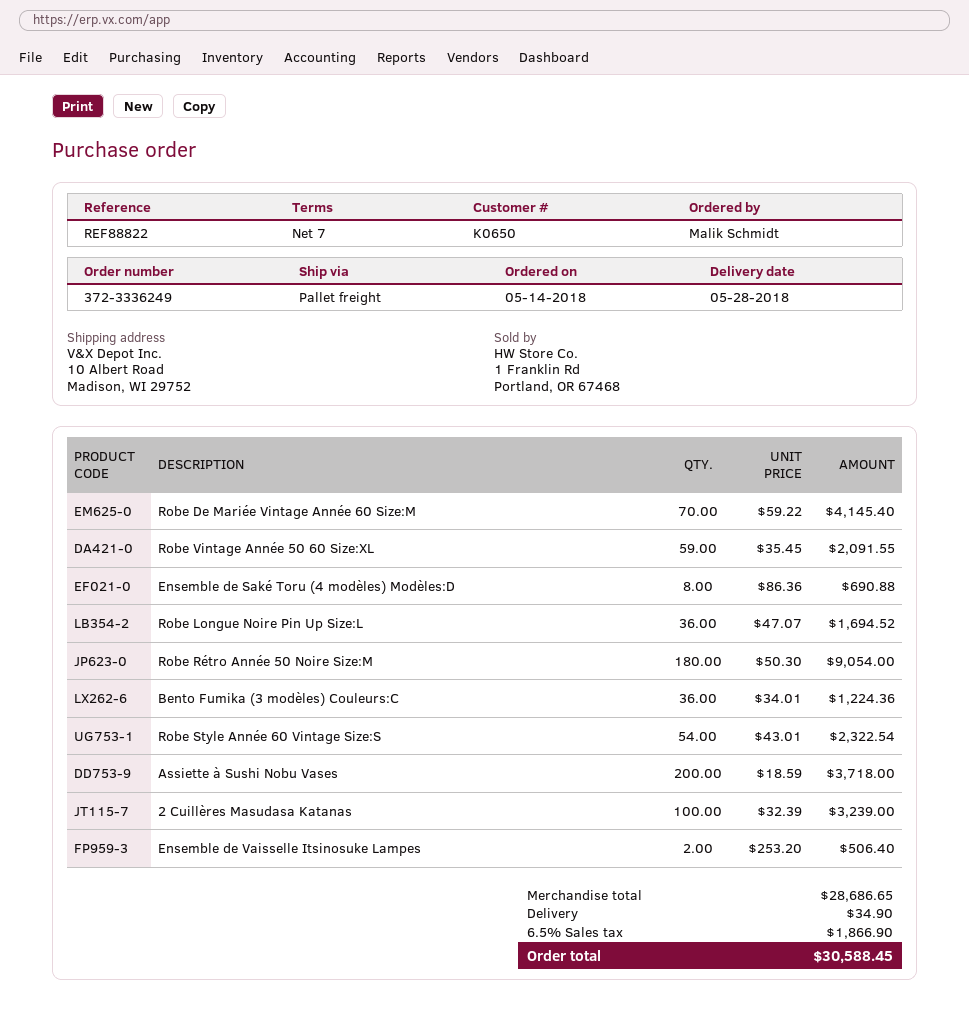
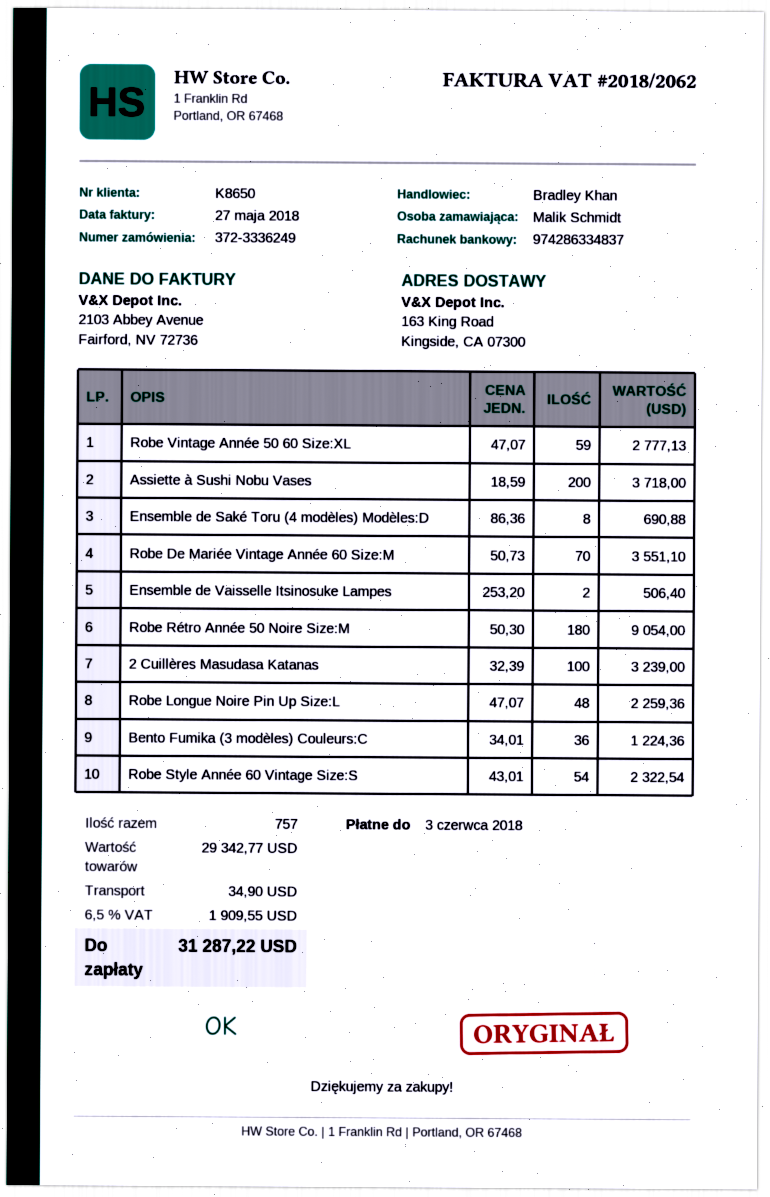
customer number: K0650 -> K8650
ship to: 10 Albert Road, Madison, WI 29752 -> 163 King Road, Kingside, CA 07300
Robe De Mariée Vintage Année 60 Size:M: 70 x 59.22 = 4145.40 -> 70 x 50.73 = 3551.10
Robe Vintage Année 50 60 Size:XL: 59 x 35.45 = 2091.55 -> 59 x 47.07 = 2777.13
Robe Longue Noire Pin Up Size:L: 36 x 47.07 = 1694.52 -> 48 x 47.07 = 2259.36
subtotal: 28686.65 -> 29342.77
tax: 6.5% = 1866.90 -> 6.5% = 1909.55
total: 30588.45 -> 31287.22

